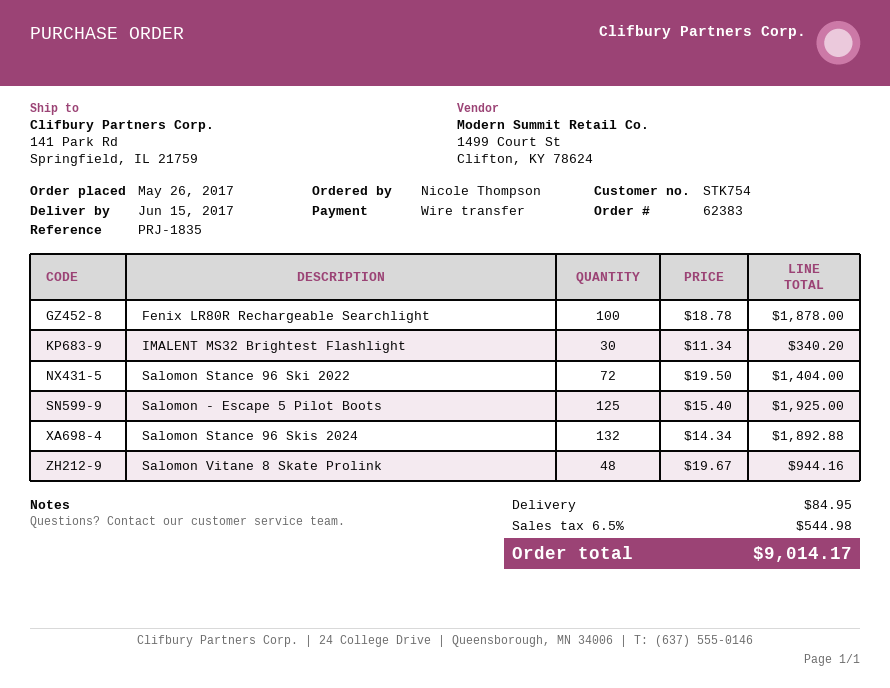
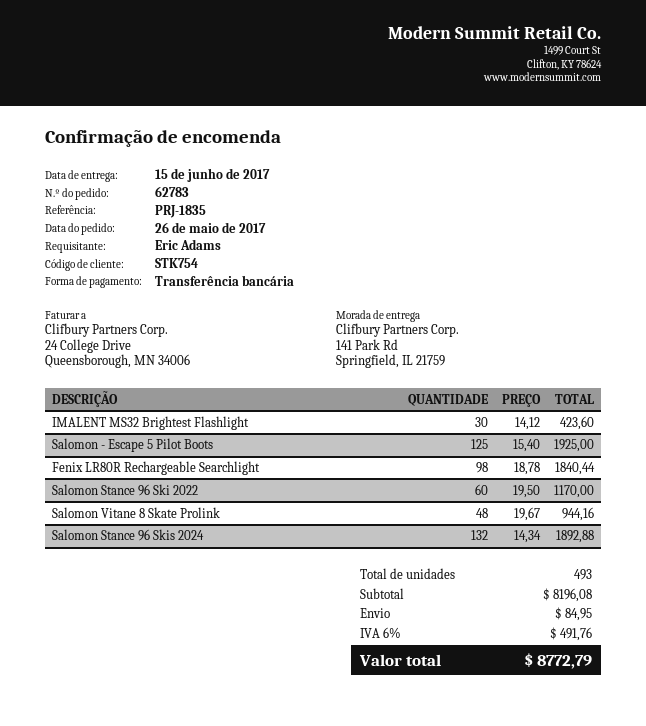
order number: 62383 -> 62783
ordered by: Nicole Thompson -> Eric Adams
Fenix LR80R Rechargeable Searchlight: 100 x 18.78 = 1878.00 -> 98 x 18.78 = 1840.44
IMALENT MS32 Brightest Flashlight: 30 x 11.34 = 340.20 -> 30 x 14.12 = 423.60
Salomon Stance 96 Ski 2022: 72 x 19.50 = 1404.00 -> 60 x 19.50 = 1170.00
tax: 6.5% = 544.98 -> 6% = 491.76
total: 9014.17 -> 8772.79

